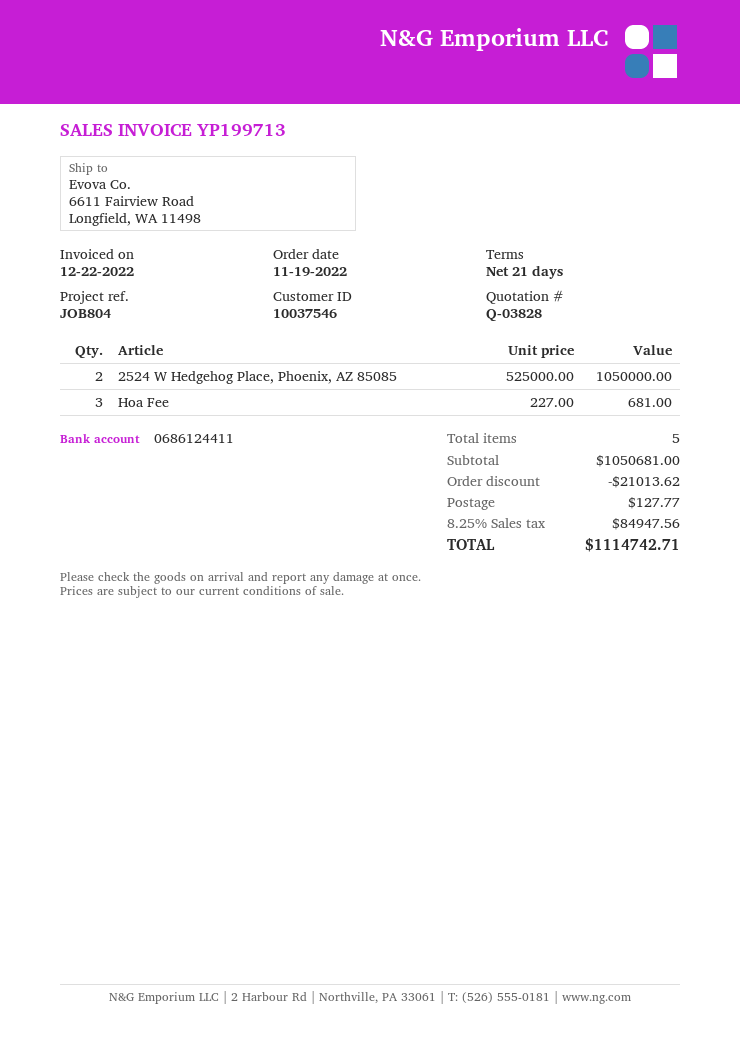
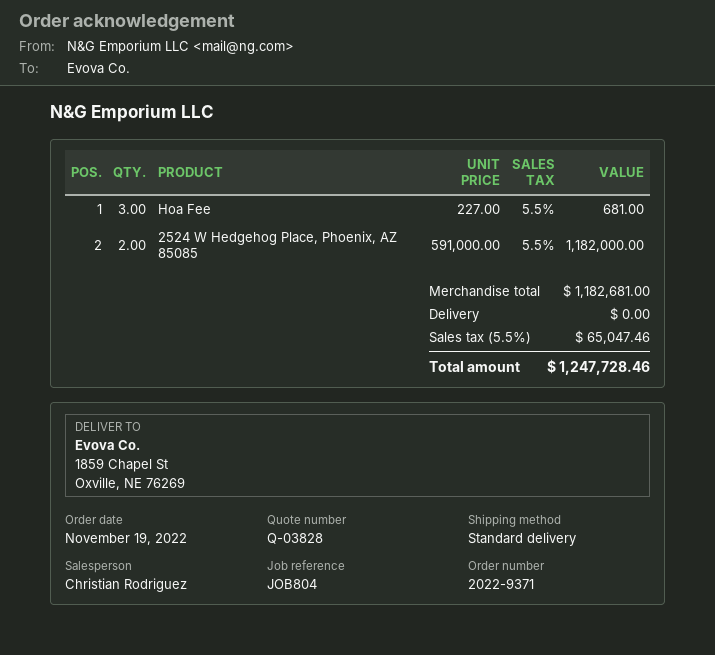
ship to: 6611 Fairview Road, Longfield, WA 11498 -> 1859 Chapel St, Oxville, NE 76269
2524 W Hedgehog Place, Phoenix, AZ 85085: 2 x 525000.00 = 1050000.00 -> 2 x 591000.00 = 1182000.00
subtotal: 1050681.00 -> 1182681.00
discount: 21013.62 -> none
shipping: 127.77 -> 0.00
tax: 8.25% = 84947.56 -> 5.5% = 65047.46
total: 1114742.71 -> 1247728.46

